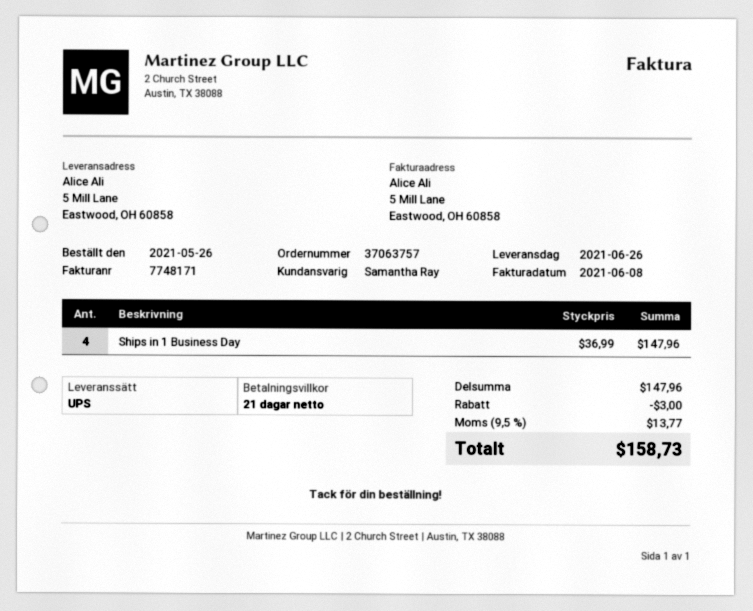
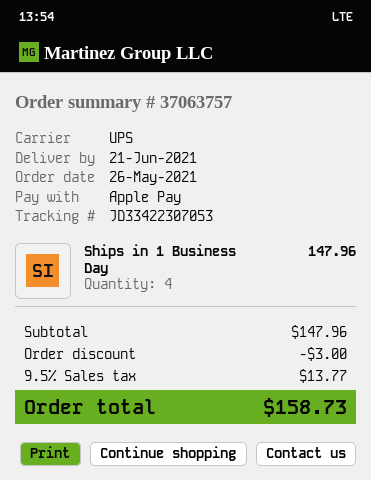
delivery date: 2021-06-26 -> 2021-06-21

